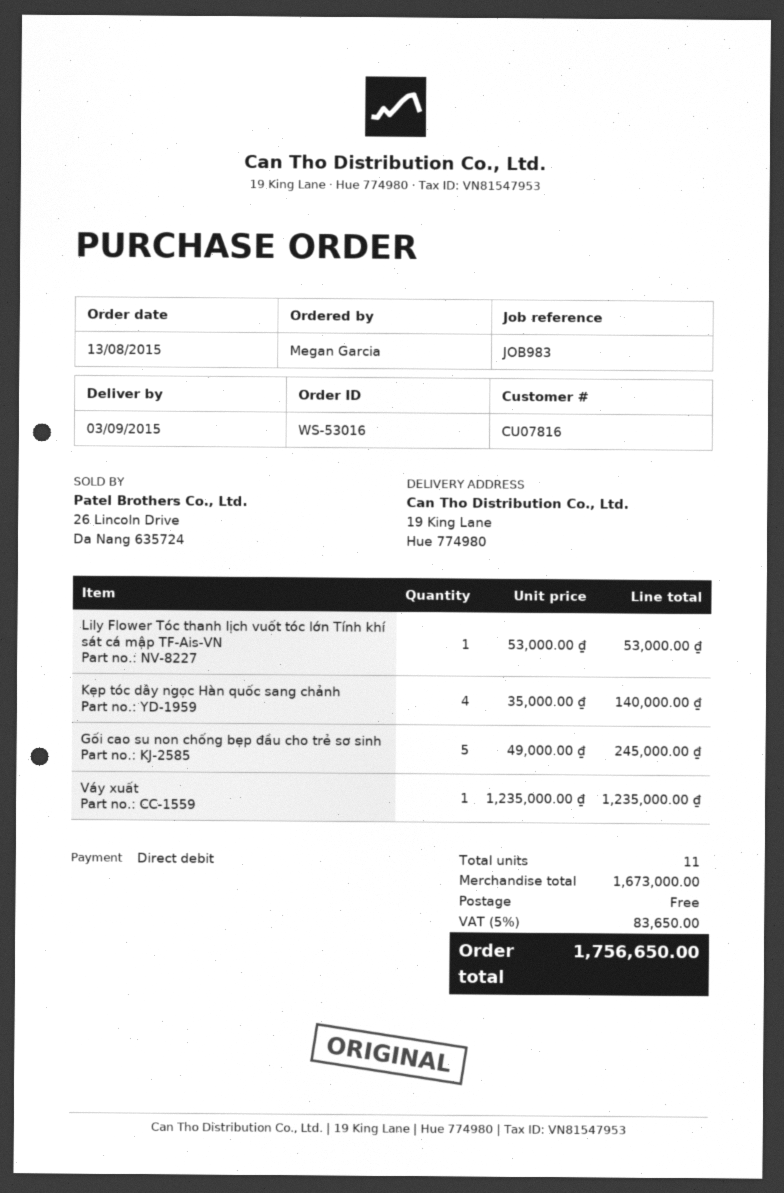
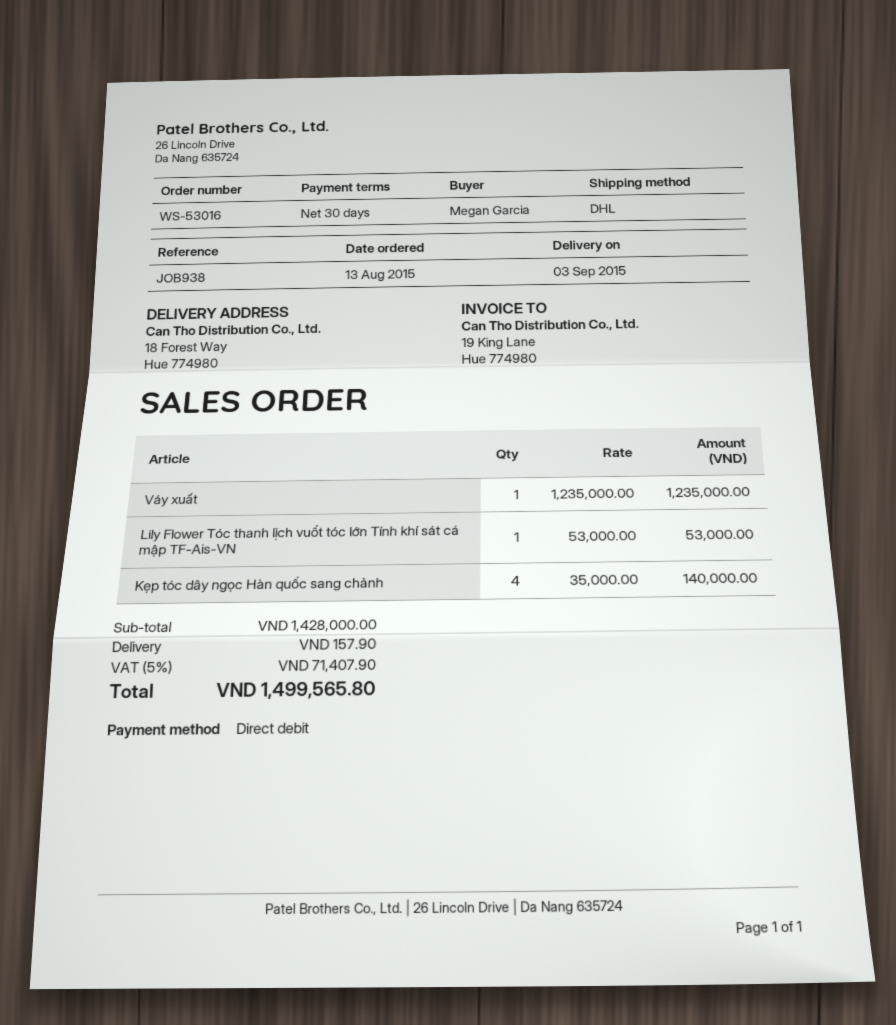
reference: JOB983 -> JOB938
ship to: 19 King Lane, Hue 774980 -> 18 Forest Way, Hue 774980
Gối cao su non chống bẹp đầu cho trẻ sơ sinh: 5 x 49000.00 = 245000.00 -> none
subtotal: 1673000.00 -> 1428000.00
shipping: 0.00 -> 157.90
tax: 5% = 83650.00 -> 5% = 71407.90
total: 1756650.00 -> 1499565.80

